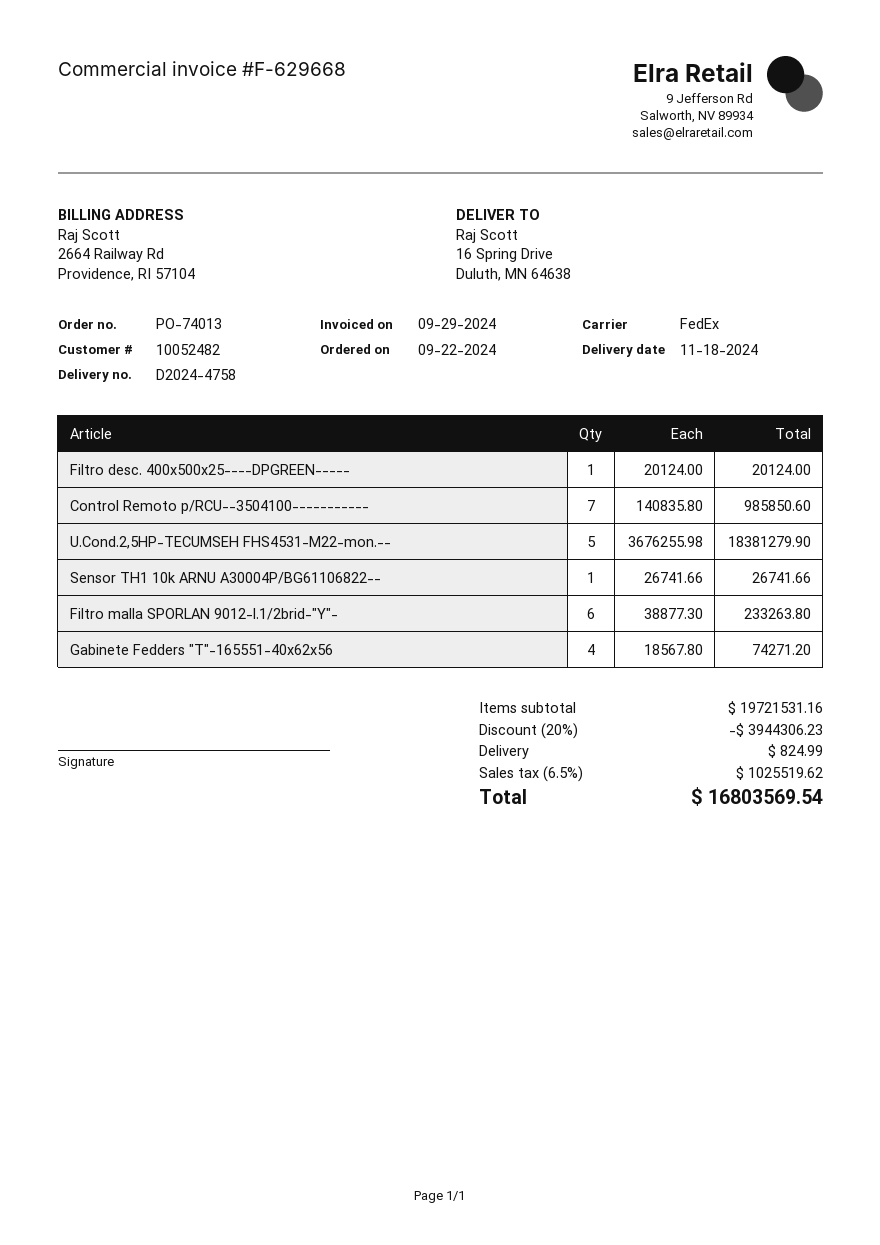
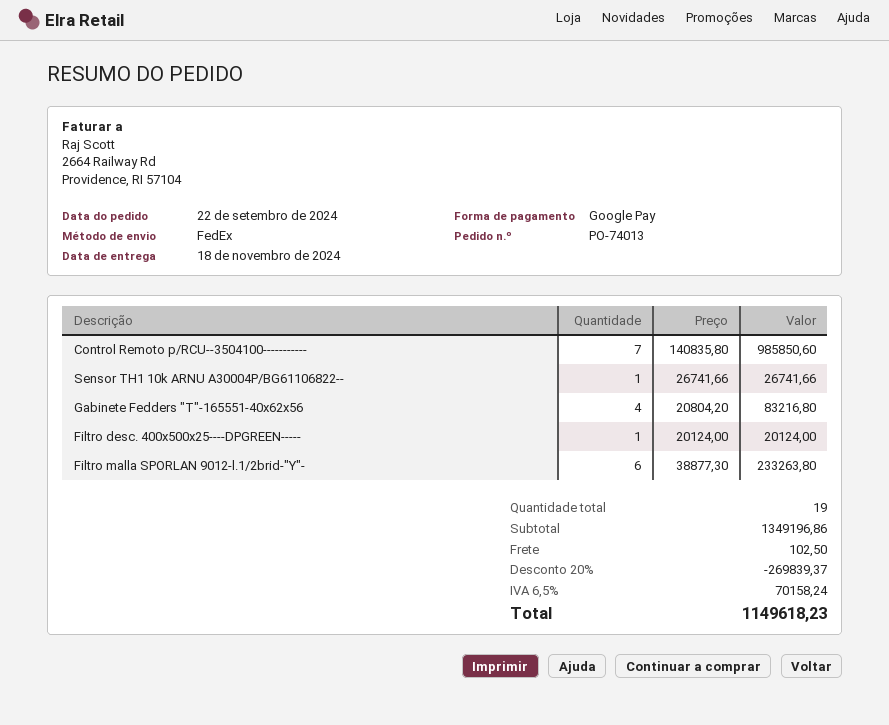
U.Cond.2,5HP-TECUMSEH FHS4531-M22-mon.--: 5 x 3676255.98 = 18381279.90 -> none
Gabinete Fedders "T"-165551-40x62x56: 4 x 18567.80 = 74271.20 -> 4 x 20804.20 = 83216.80
subtotal: 19721531.16 -> 1349196.86
discount: 20% = 3944306.23 -> 20% = 269839.37
shipping: 824.99 -> 102.50
tax: 6.5% = 1025519.62 -> 6.5% = 70158.24
total: 16803569.54 -> 1149618.23

